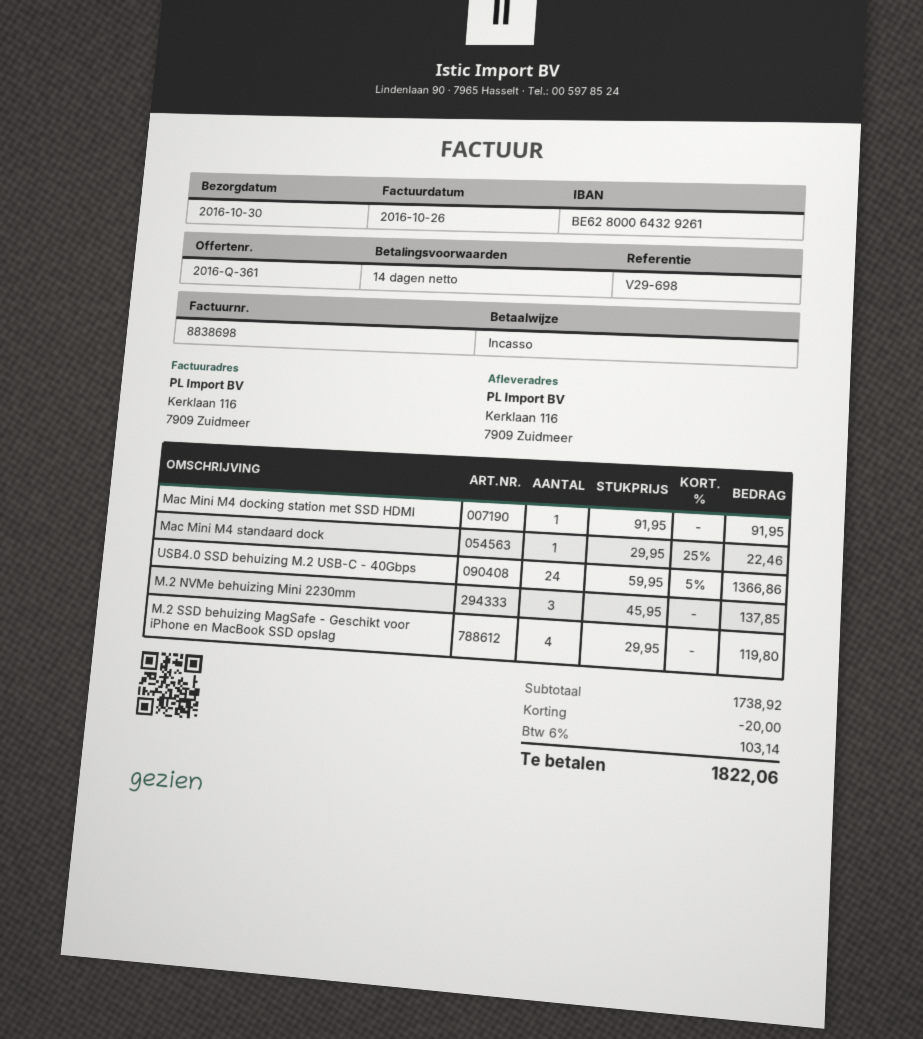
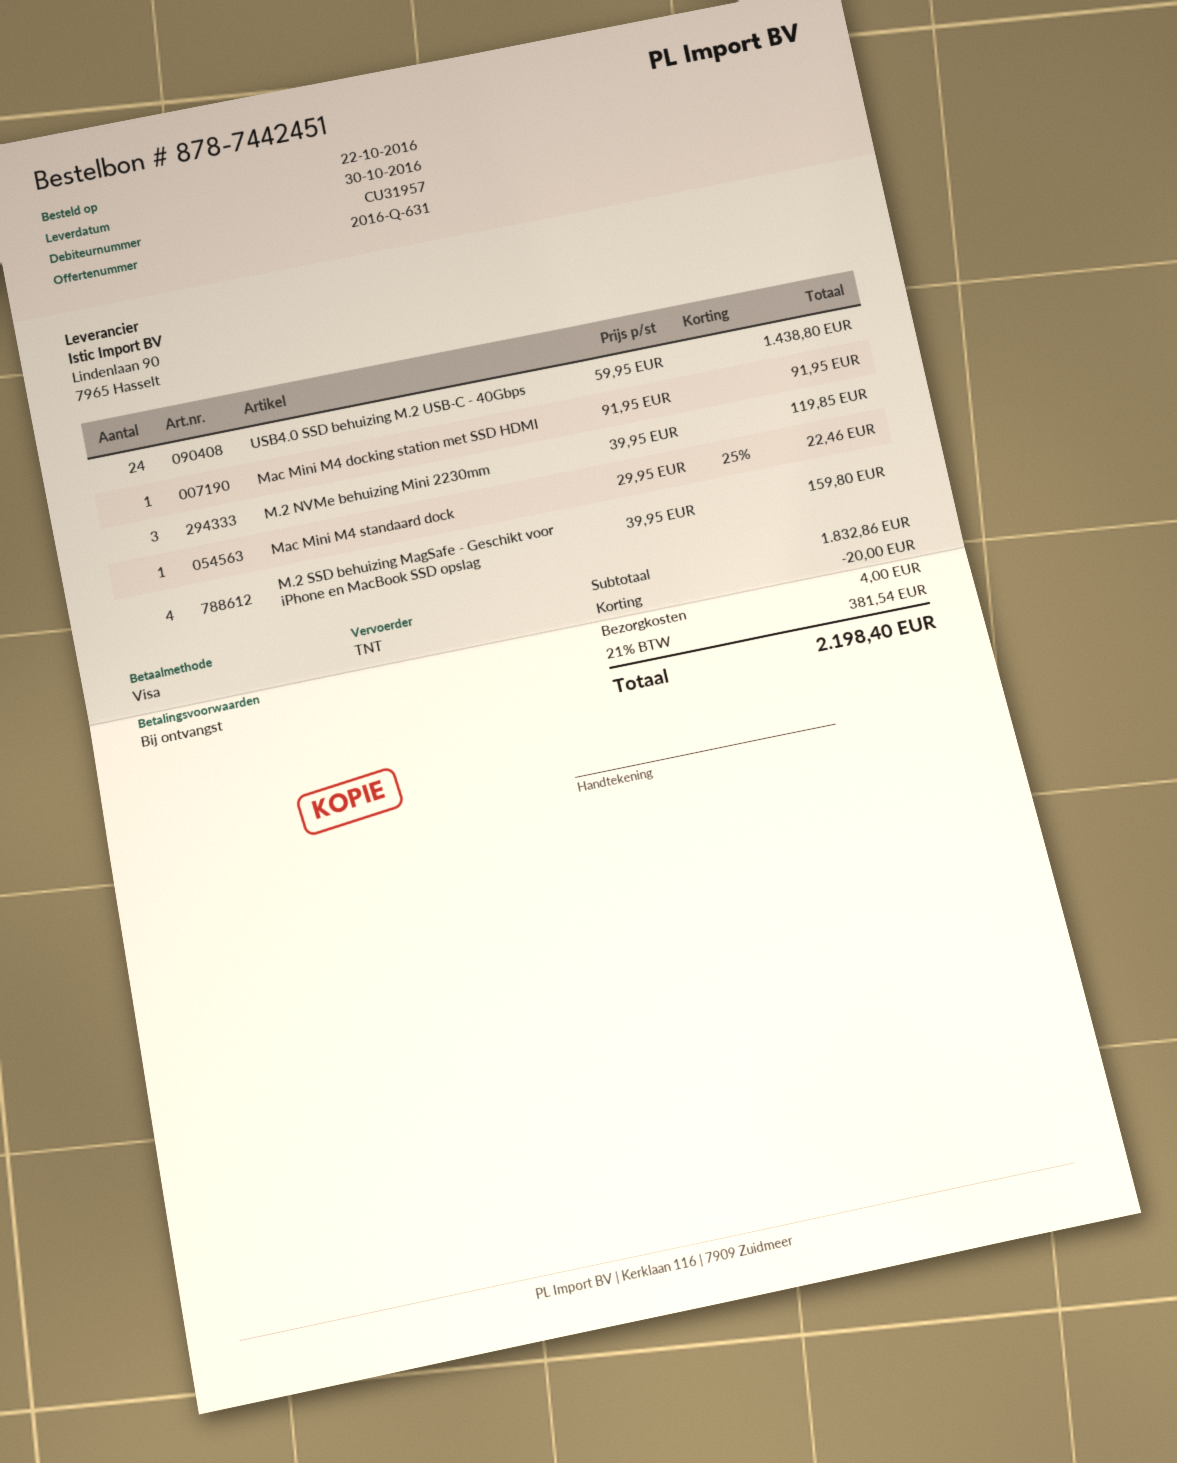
quote number: 2016-Q-361 -> 2016-Q-631
payment terms: 14 days -> on receipt
payment method: direct debit -> Visa
USB4.0 SSD behuizing M.2 USB-C - 40Gbps: 24 x 59.95 - 5% = 1366.86 -> 24 x 59.95 = 1438.80
M.2 NVMe behuizing Mini 2230mm: 3 x 45.95 = 137.85 -> 3 x 39.95 = 119.85
M.2 SSD behuizing MagSafe - Geschikt voor iPhone en MacBook SSD opslag: 4 x 29.95 = 119.80 -> 4 x 39.95 = 159.80
subtotal: 1738.92 -> 1832.86
shipping: none -> 4.00
tax: 6% = 103.14 -> 21% = 381.54
total: 1822.06 -> 2198.40

